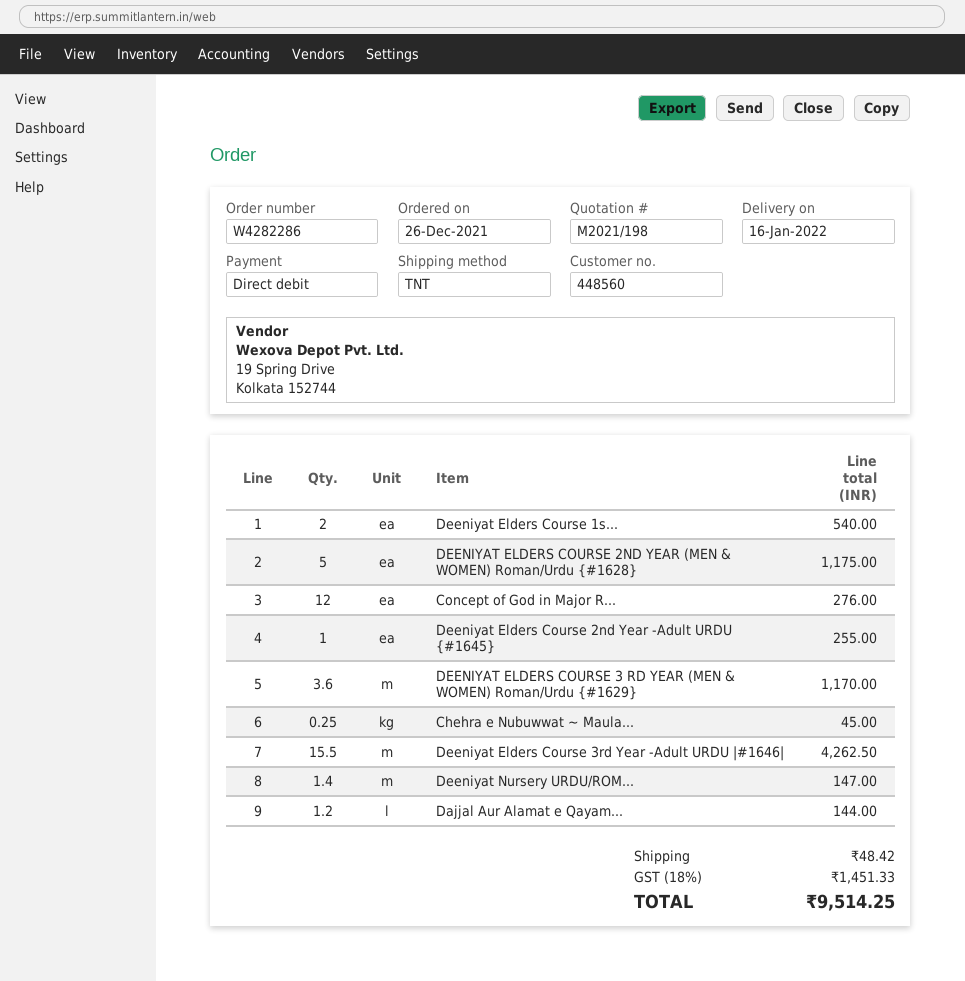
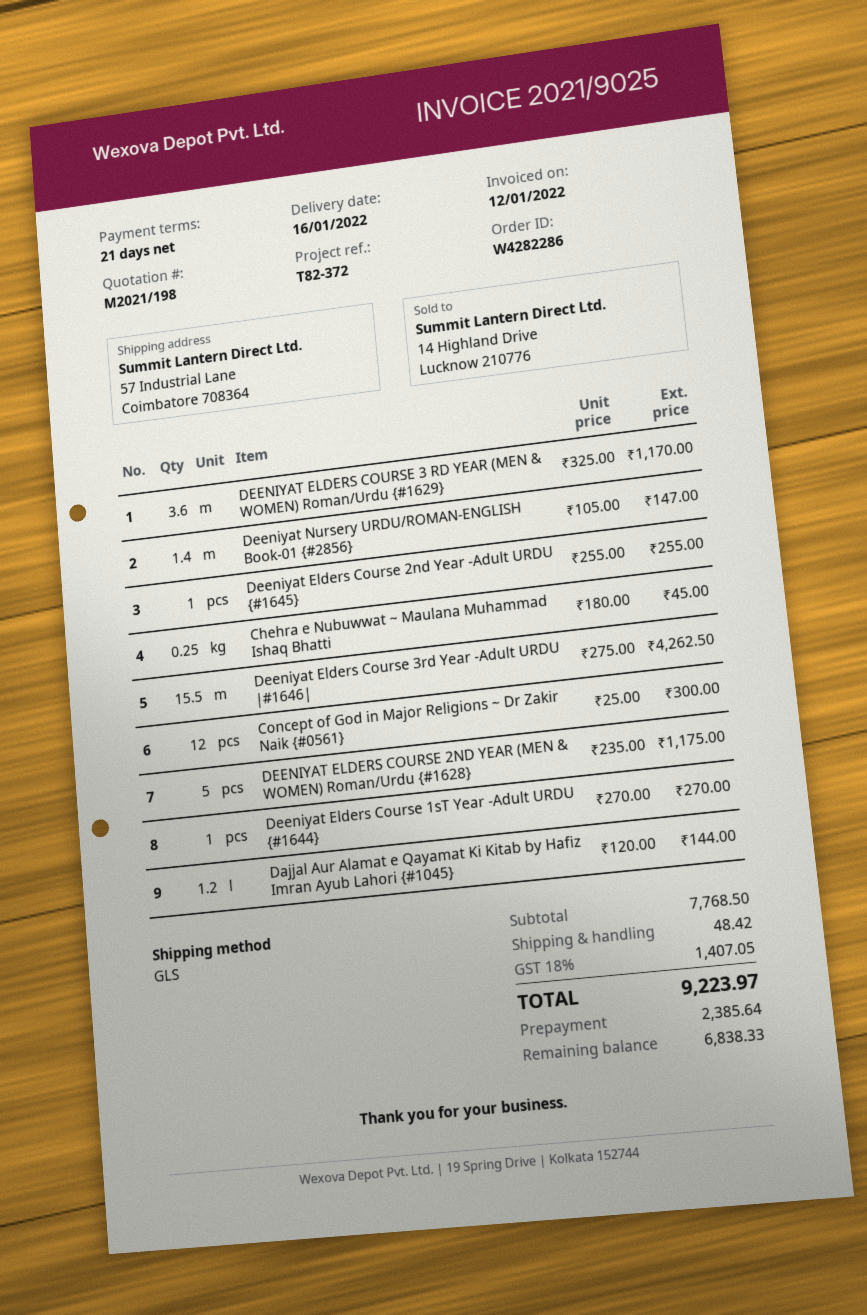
shipping method: TNT -> GLS
Deeniyat Elders Course 1s...: 2 for 540.00 -> 1 for 270.00
Concept of God in Major R...: 12 for 276.00 -> 12 for 300.00
tax: 18% = 1451.33 -> 18% = 1407.05
total: 9514.25 -> 9223.97

